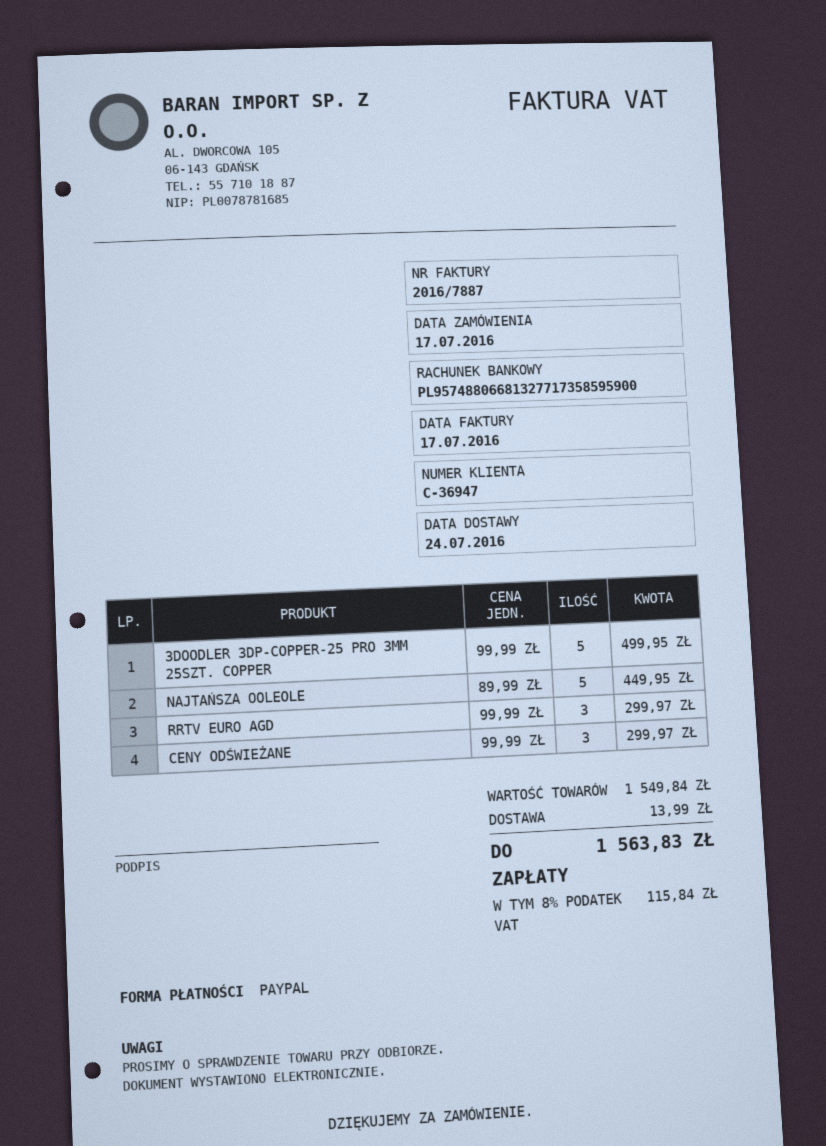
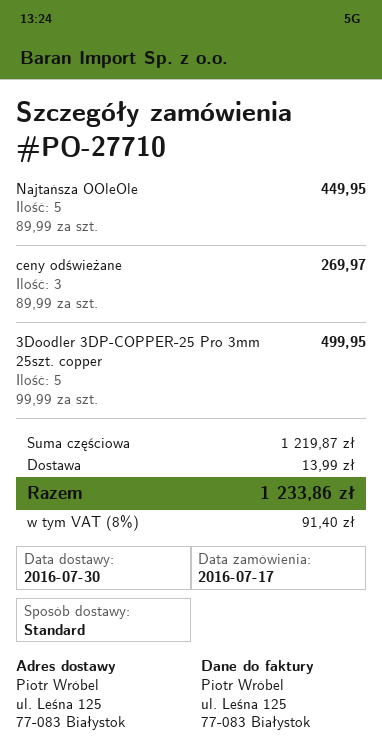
delivery date: 2016-07-24 -> 2016-07-30
RRTV EURO AGD: 3 x 99.99 = 299.97 -> none
CENY ODŚWIEŻANE: 3 x 99.99 = 299.97 -> 3 x 89.99 = 269.97
subtotal: 1549.84 -> 1219.87
tax: 8% = 115.84 -> 8% = 91.40
total: 1563.83 -> 1233.86

